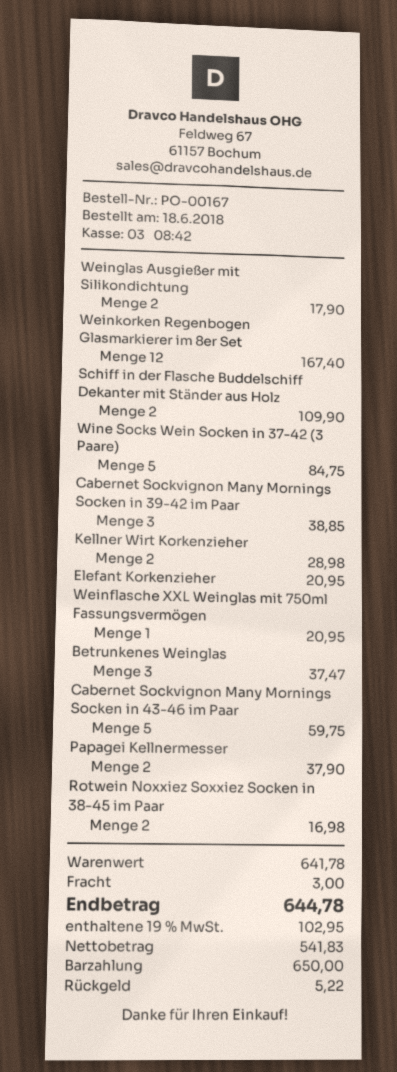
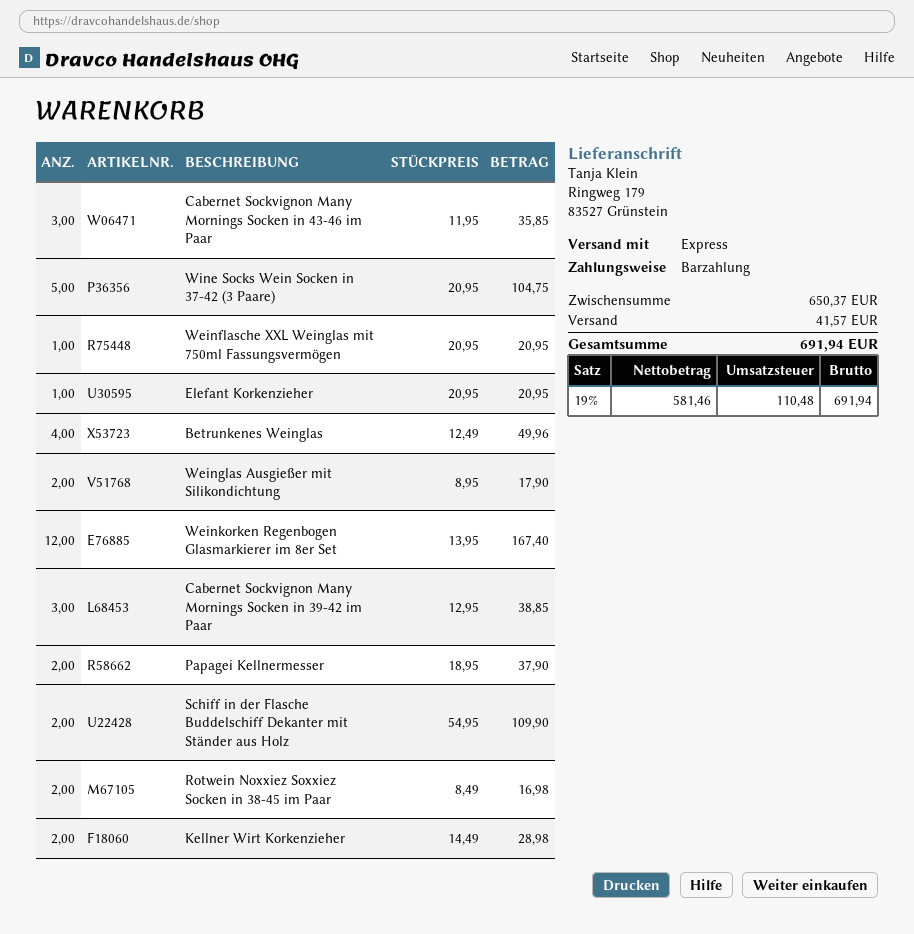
Wine Socks Wein Socken in 37-42 (3 Paare): 5 for 84.75 -> 5 for 104.75
Betrunkenes Weinglas: 3 for 37.47 -> 4 for 49.96
Cabernet Sockvignon Many Mornings Socken in 43-46 im Paar: 5 for 59.75 -> 3 for 35.85
subtotal: 641.78 -> 650.37
shipping: 3.00 -> 41.57
net: 541.83 -> 581.46
tax: 19% = 102.95 -> 19% = 110.48
total: 644.78 -> 691.94

